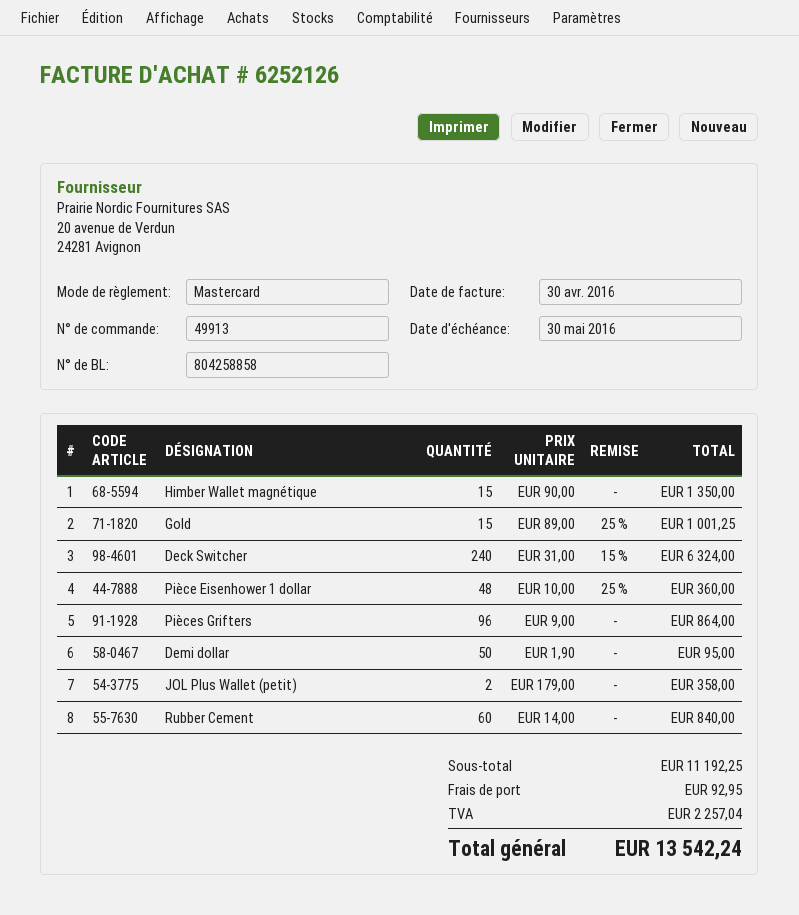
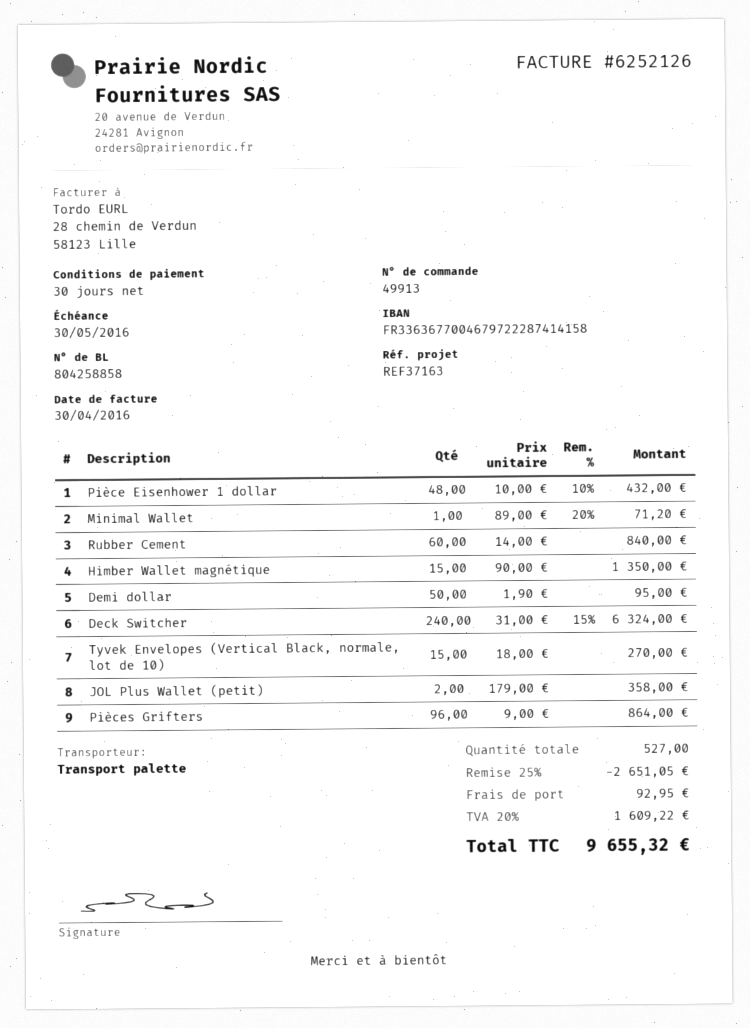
Gold: 15 x 89.00 - 25% = 1001.25 -> none
Pièce Eisenhower 1 dollar: 48 x 10.00 - 25% = 360.00 -> 48 x 10.00 - 10% = 432.00
Minimal Wallet: none -> 1 x 89.00 - 20% = 71.20
Tyvek Envelopes (Vertical Black, normale, lot de 10): none -> 15 x 18.00 = 270.00
discount: none -> 25% = 2651.05
tax: 2257.04 -> 1609.22
total: 13542.24 -> 9655.32

